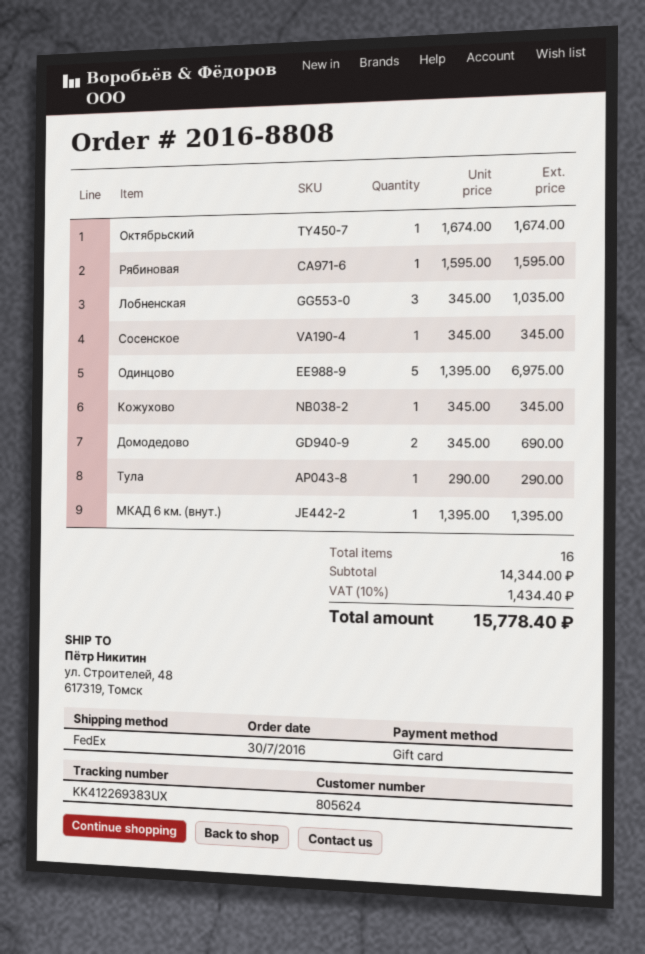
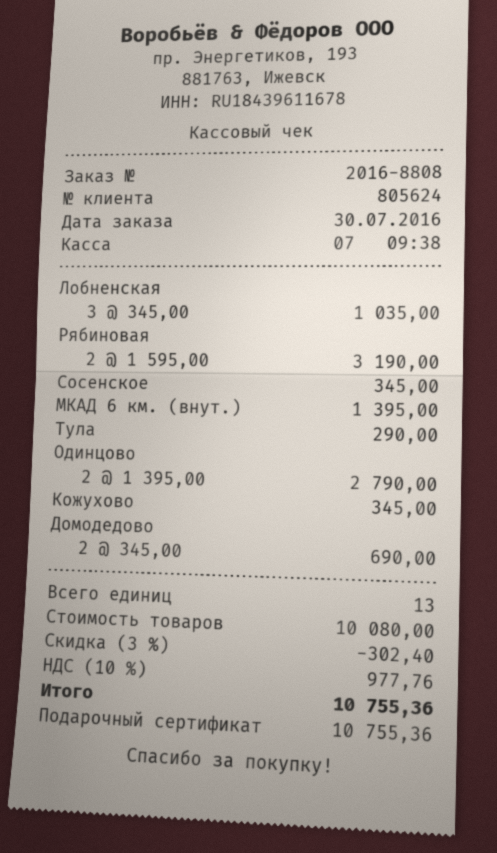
Октябрьский: 1 x 1674.00 = 1674.00 -> none
Рябиновая: 1 x 1595.00 = 1595.00 -> 2 x 1595.00 = 3190.00
Одинцово: 5 x 1395.00 = 6975.00 -> 2 x 1395.00 = 2790.00
total quantity: 16 -> 13
subtotal: 14344.00 -> 10080.00
discount: none -> 3% = 302.40
tax: 10% = 1434.40 -> 10% = 977.76
total: 15778.40 -> 10755.36

